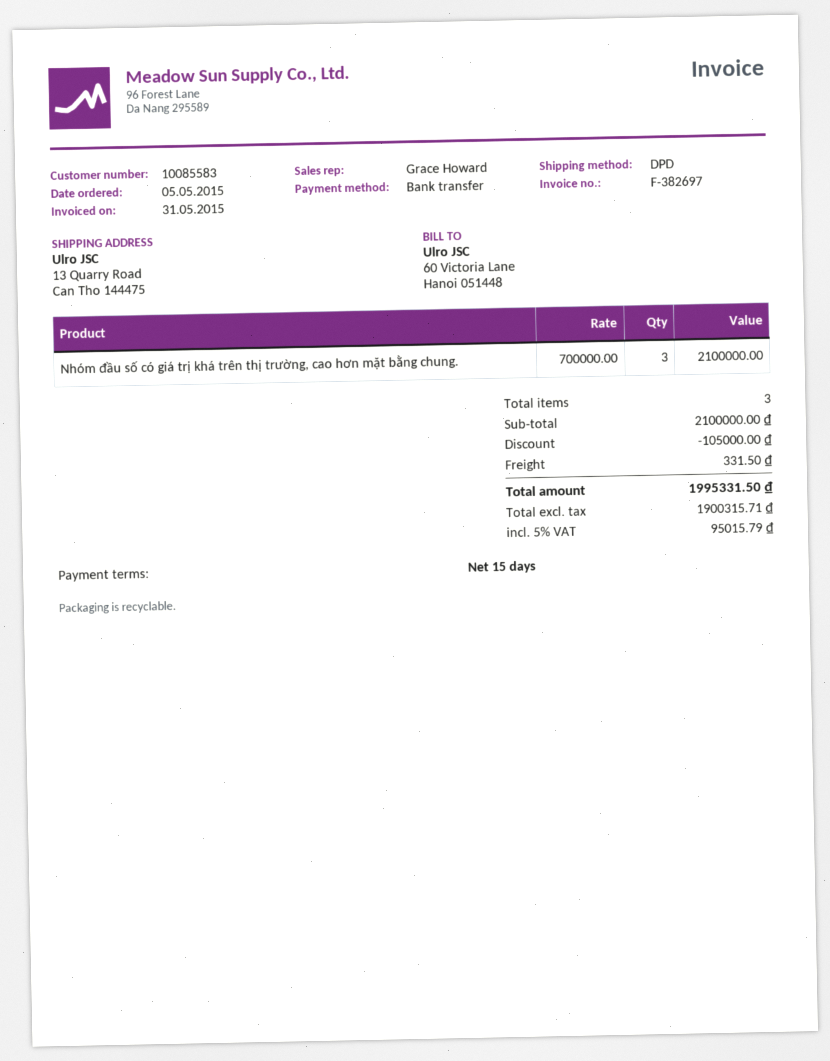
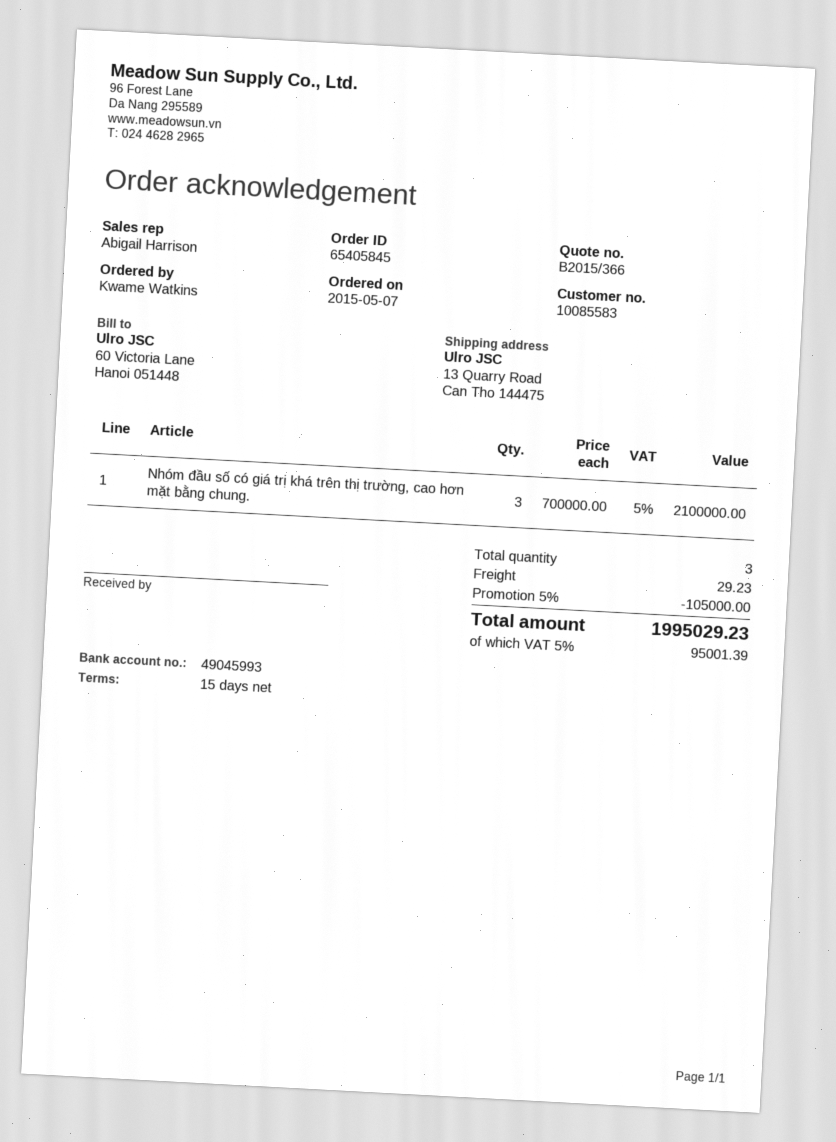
order date: 2015-05-05 -> 2015-05-07
sales rep: Grace Howard -> Abigail Harrison
shipping: 331.50 -> 29.23
tax: 5% = 95015.79 -> 5% = 95001.39
total: 1995331.50 -> 1995029.23

